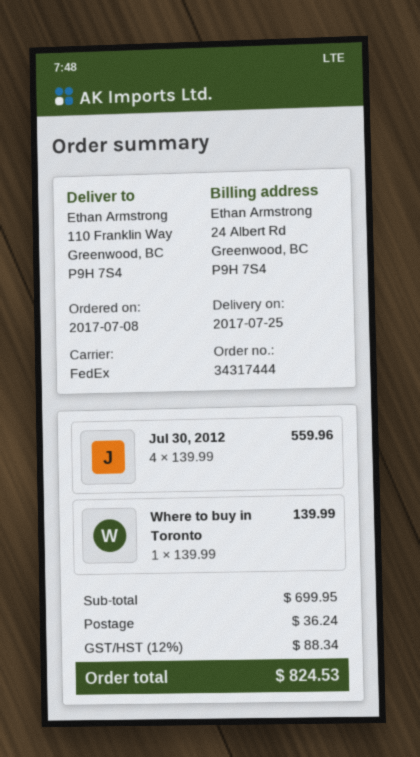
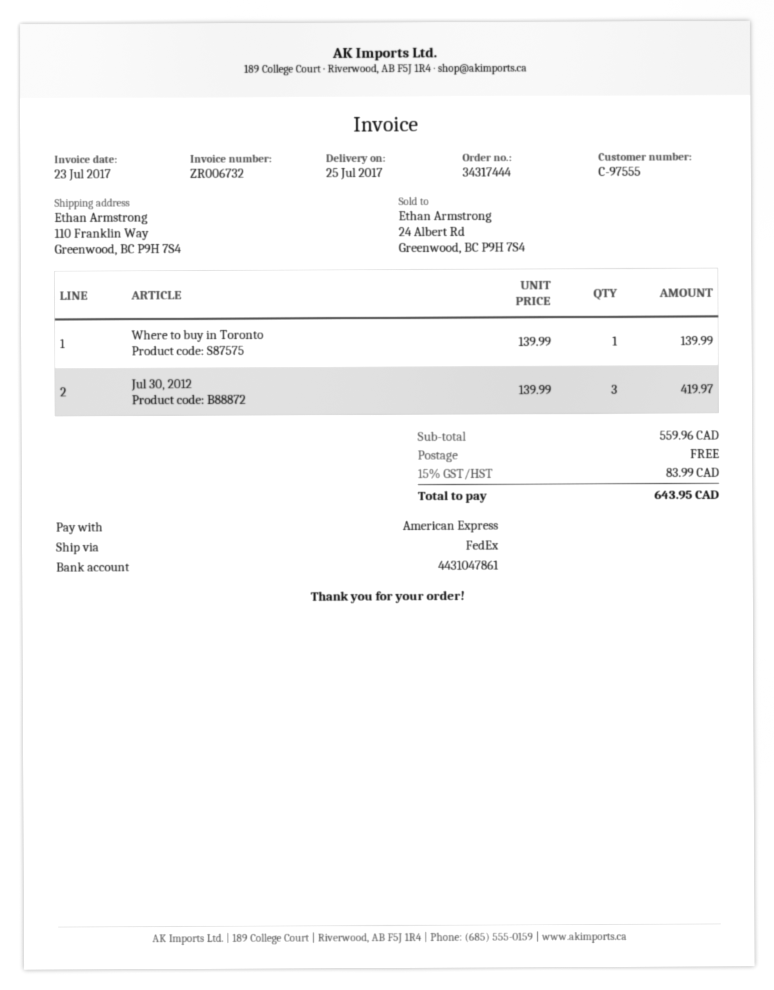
Jul 30, 2012: 4 x 139.99 = 559.96 -> 3 x 139.99 = 419.97
subtotal: 699.95 -> 559.96
shipping: 36.24 -> 0.00
tax: 12% = 88.34 -> 15% = 83.99
total: 824.53 -> 643.95

